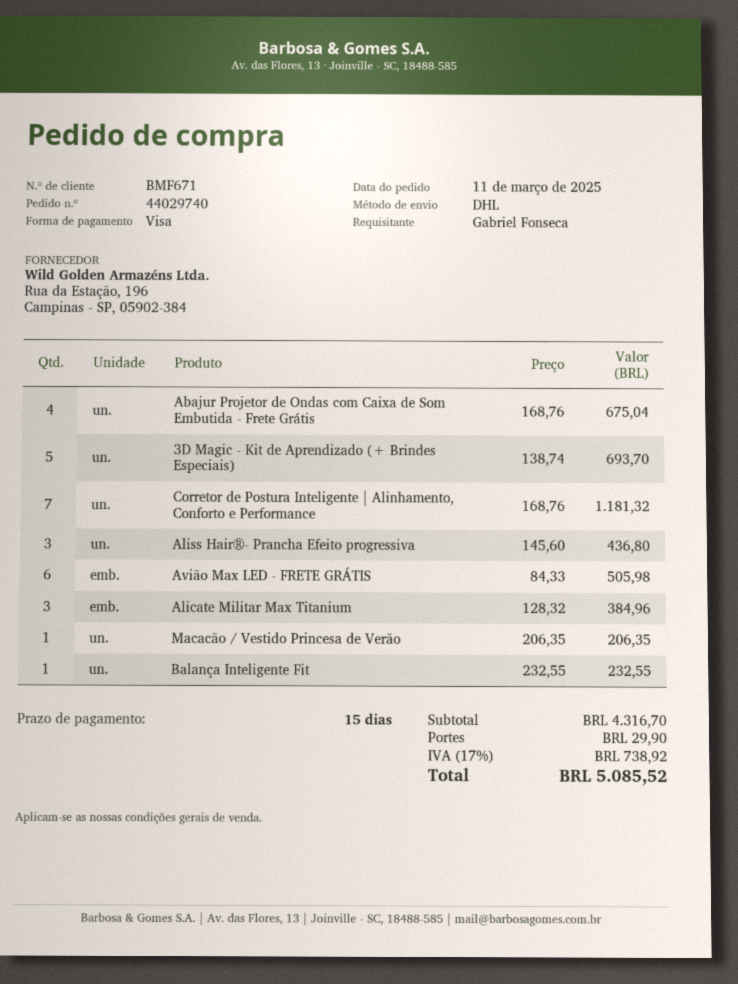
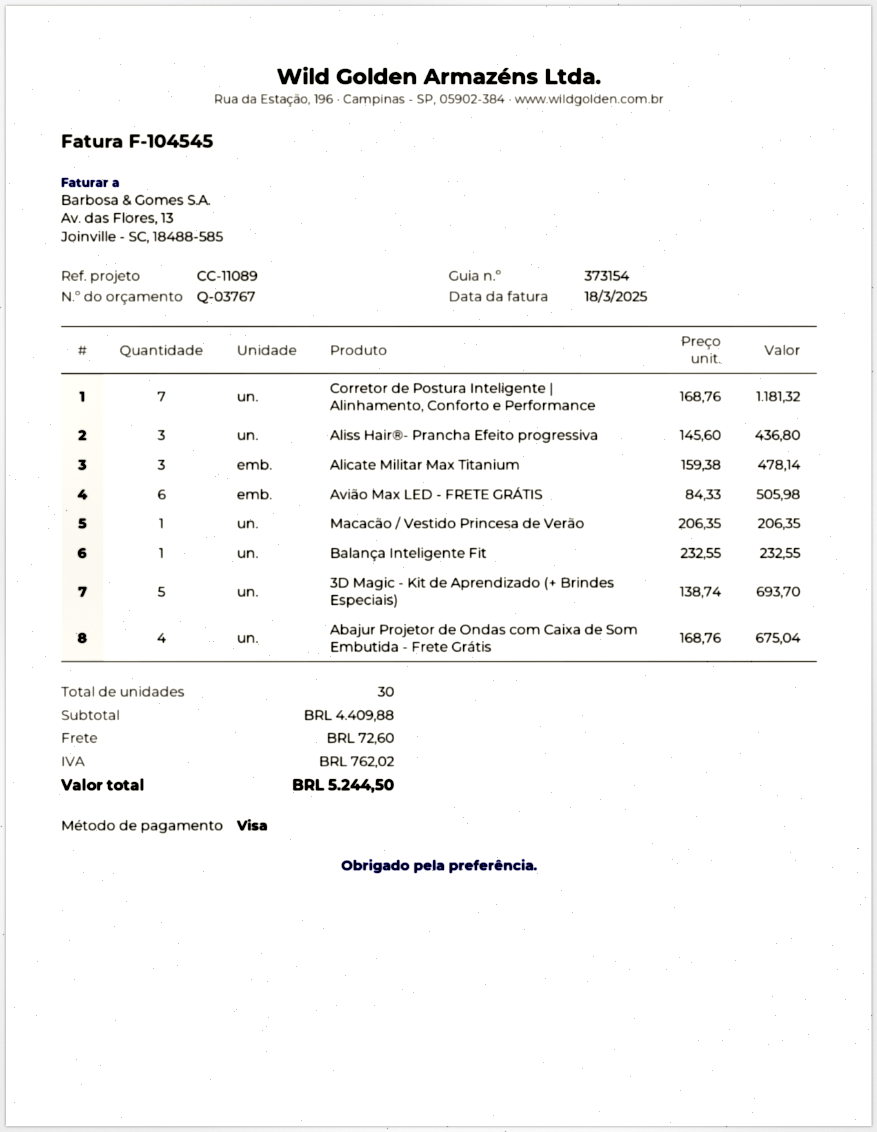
Alicate Militar Max Titanium: 3 x 128.32 = 384.96 -> 3 x 159.38 = 478.14
subtotal: 4316.70 -> 4409.88
shipping: 29.90 -> 72.60
tax: 738.92 -> 762.02
total: 5085.52 -> 5244.50

